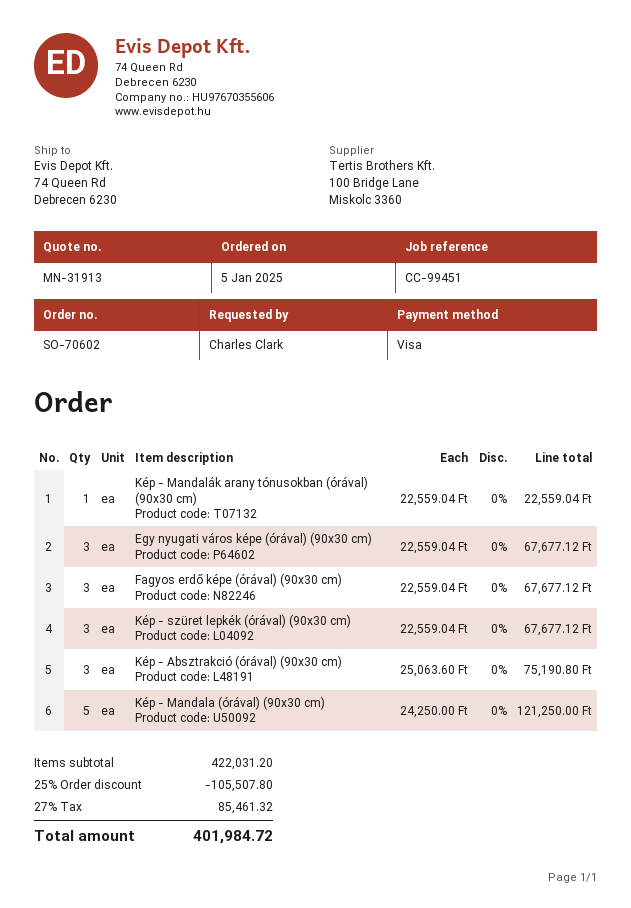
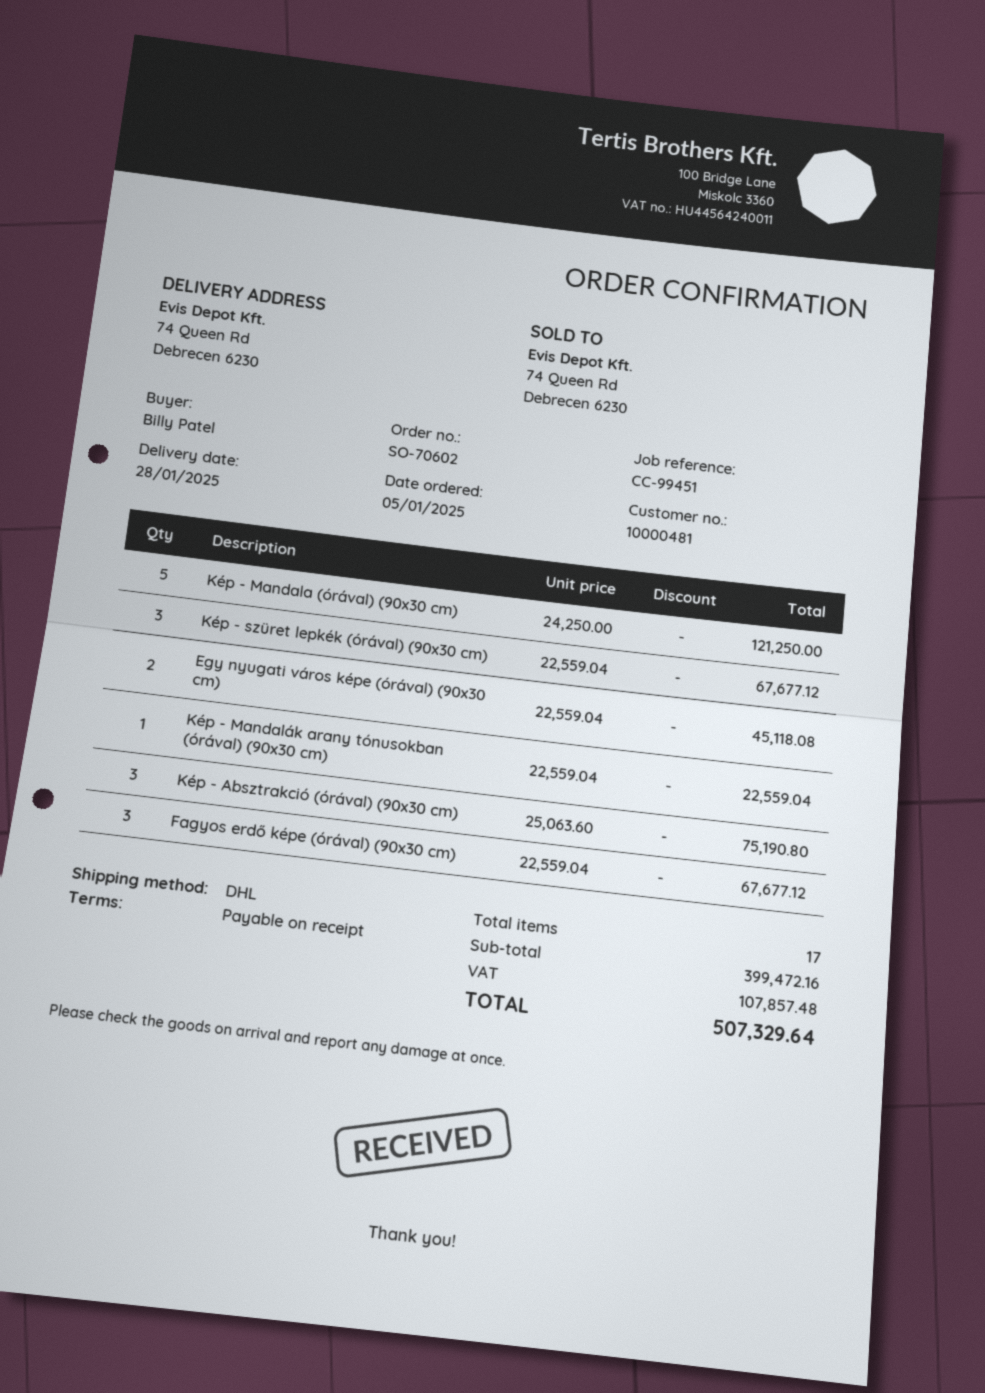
ordered by: Charles Clark -> Billy Patel
Egy nyugati város képe (órával) (90x30 cm): 3 x 22559.04 = 67677.12 -> 2 x 22559.04 = 45118.08
subtotal: 422031.20 -> 399472.16
discount: 25% = 105507.80 -> none
tax: 85461.32 -> 107857.48
total: 401984.72 -> 507329.64

